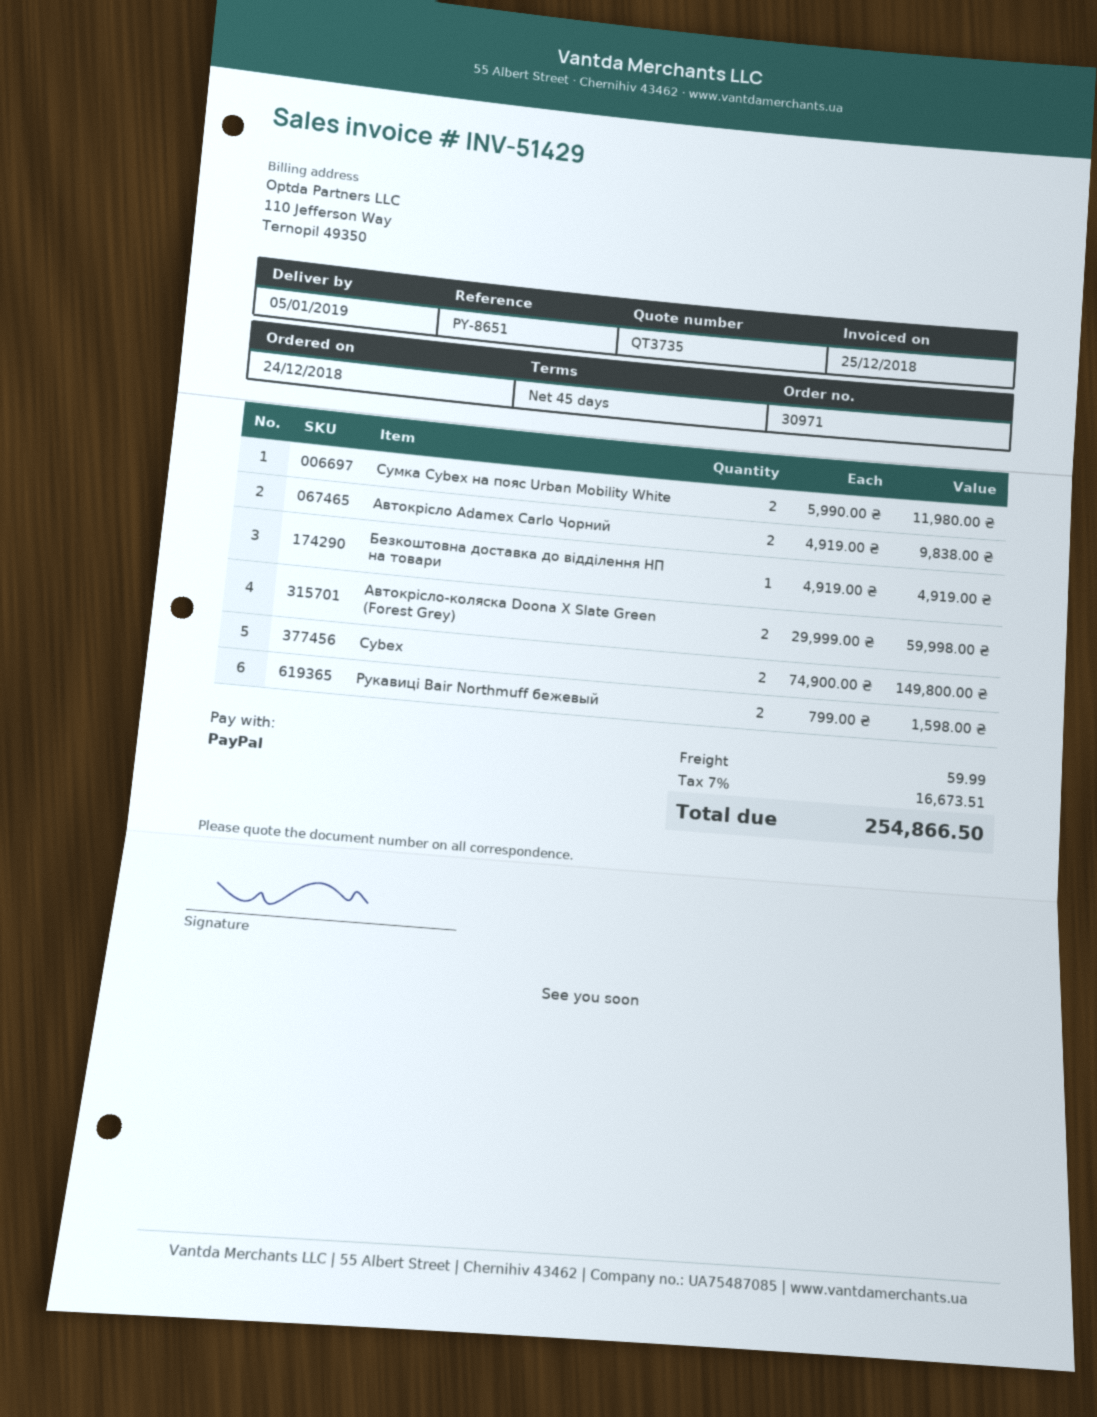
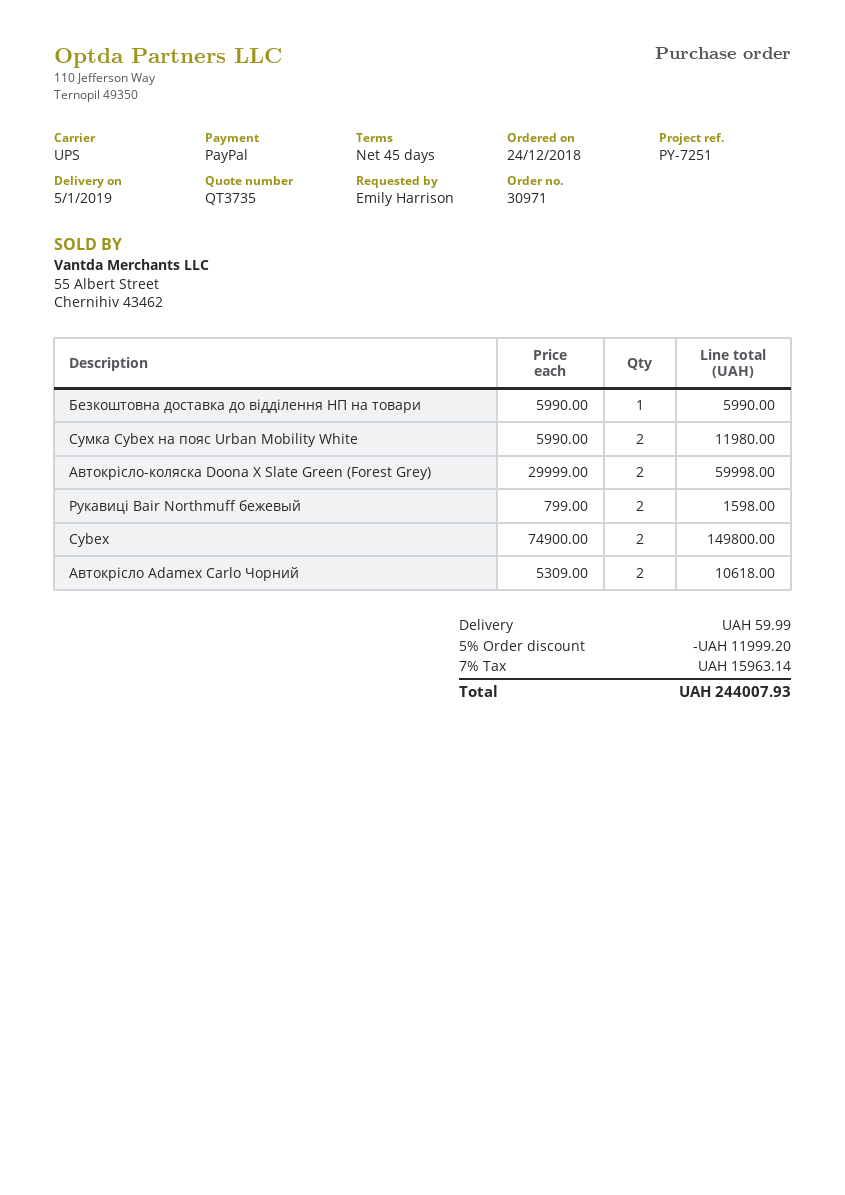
reference: PY-8651 -> PY-7251
Автокрісло Adamex Carlo Чорний: 2 x 4919.00 = 9838.00 -> 2 x 5309.00 = 10618.00
Безкоштовна доставка до відділення НП на товари: 1 x 4919.00 = 4919.00 -> 1 x 5990.00 = 5990.00
discount: none -> 5% = 11999.20
tax: 7% = 16673.51 -> 7% = 15963.14
total: 254866.50 -> 244007.93

